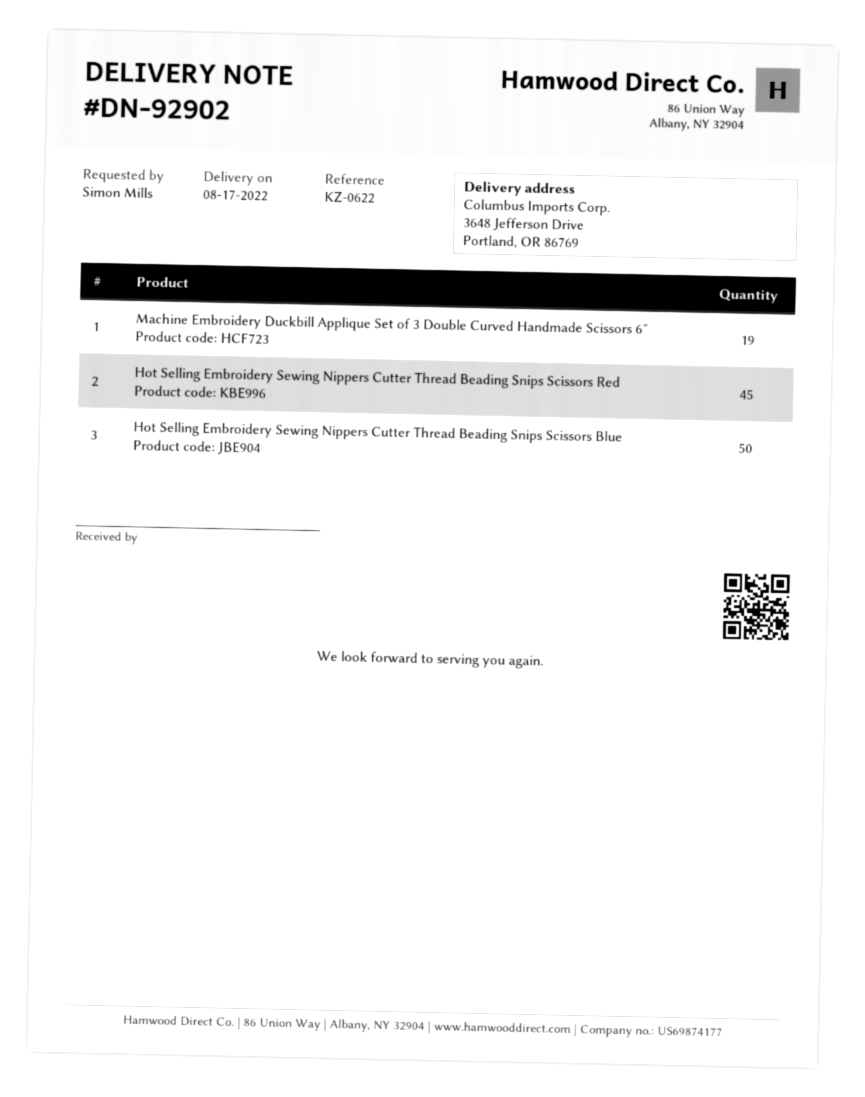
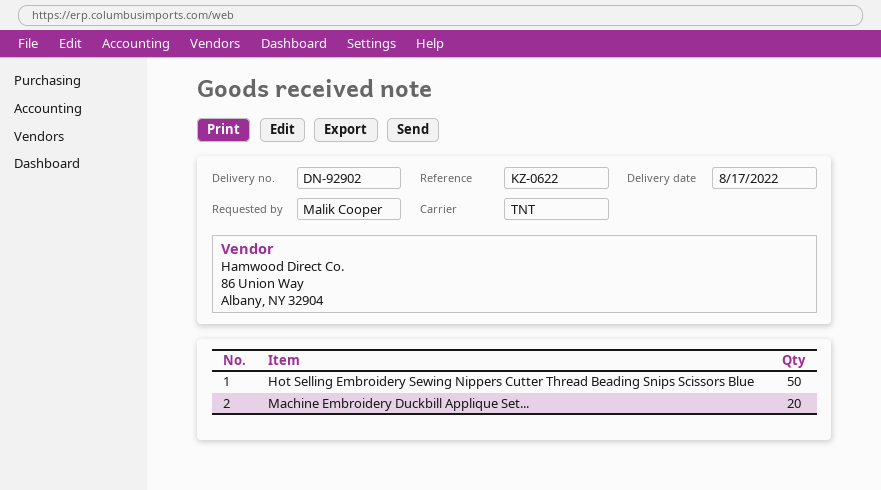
ordered by: Simon Mills -> Malik Cooper
Machine Embroidery Duckbill Applique Set of 3 Double Curved Handmade Scissors 6″: 19 -> 20
Hot Selling Embroidery Sewing Nippers Cutter Thread Beading Snips Scissors Red: 45 -> none

